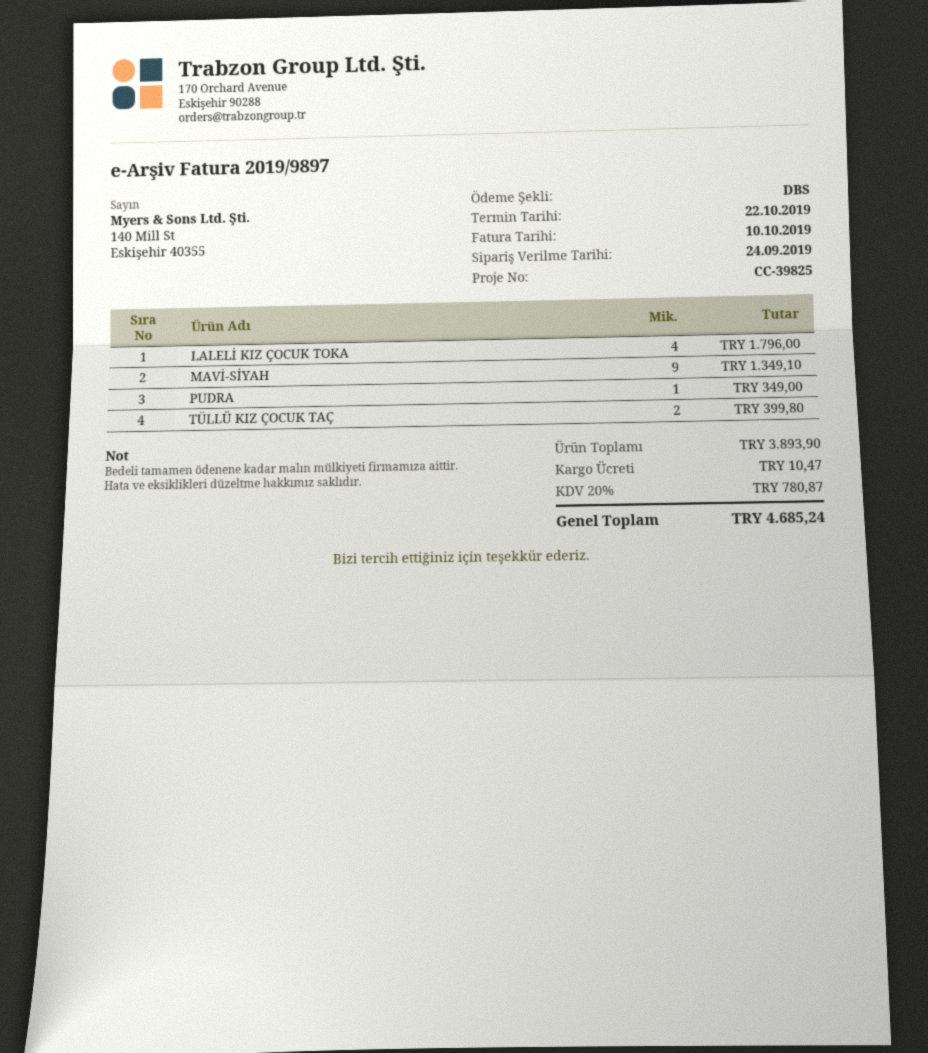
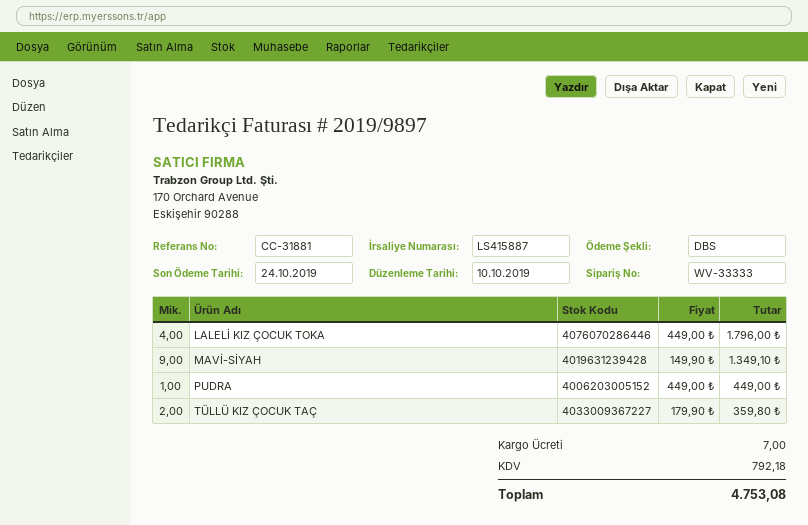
reference: CC-39825 -> CC-31881
PUDRA: 1 for 349.00 -> 1 for 449.00
TÜLLÜ KIZ ÇOCUK TAÇ: 2 for 399.80 -> 2 for 359.80
shipping: 10.47 -> 7.00
tax: 780.87 -> 792.18
total: 4685.24 -> 4753.08

